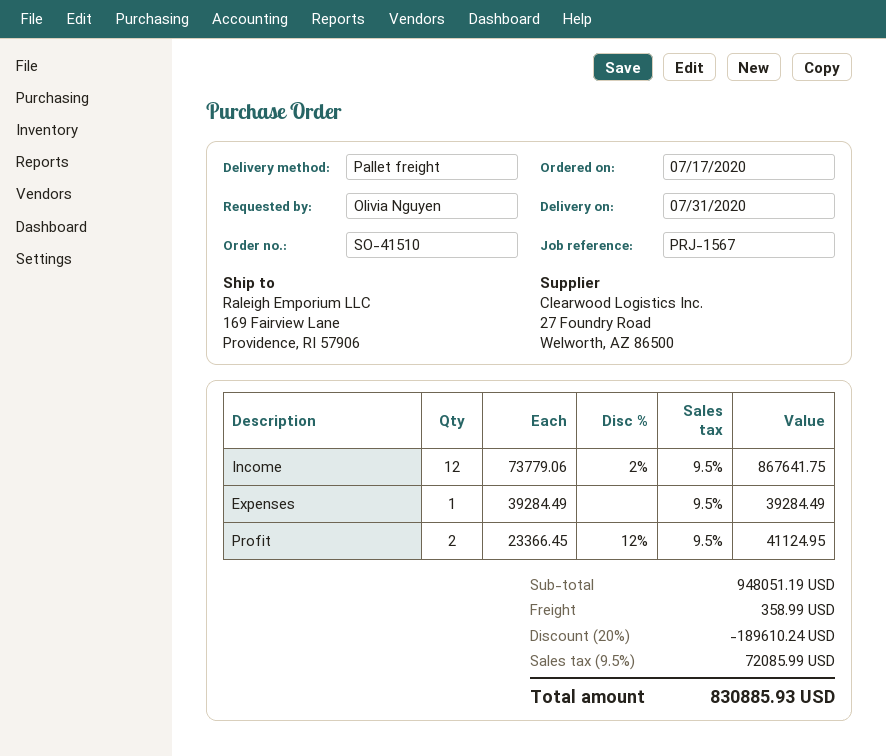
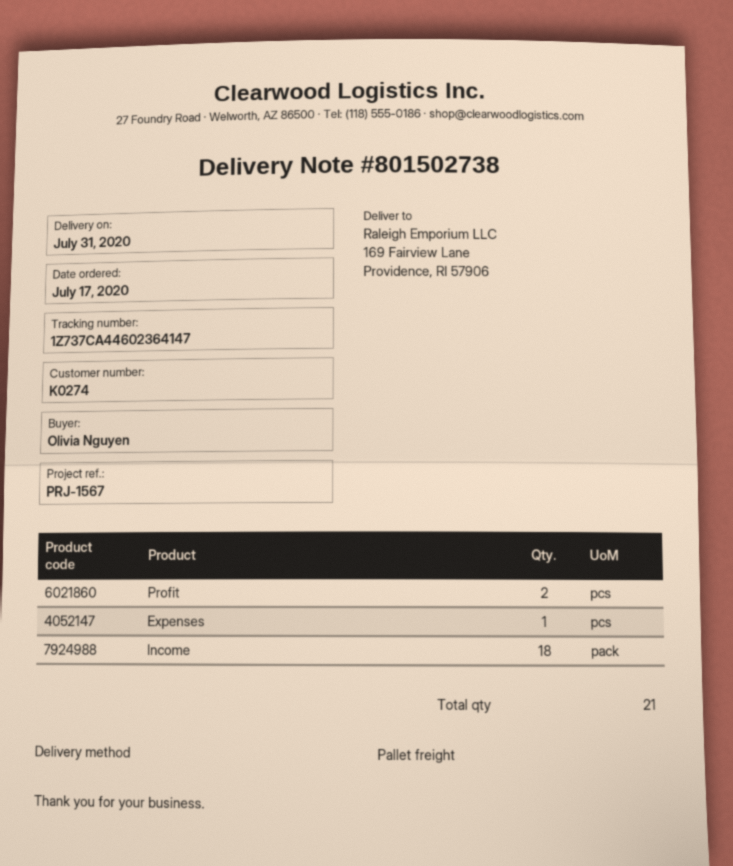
Income: 12 -> 18

